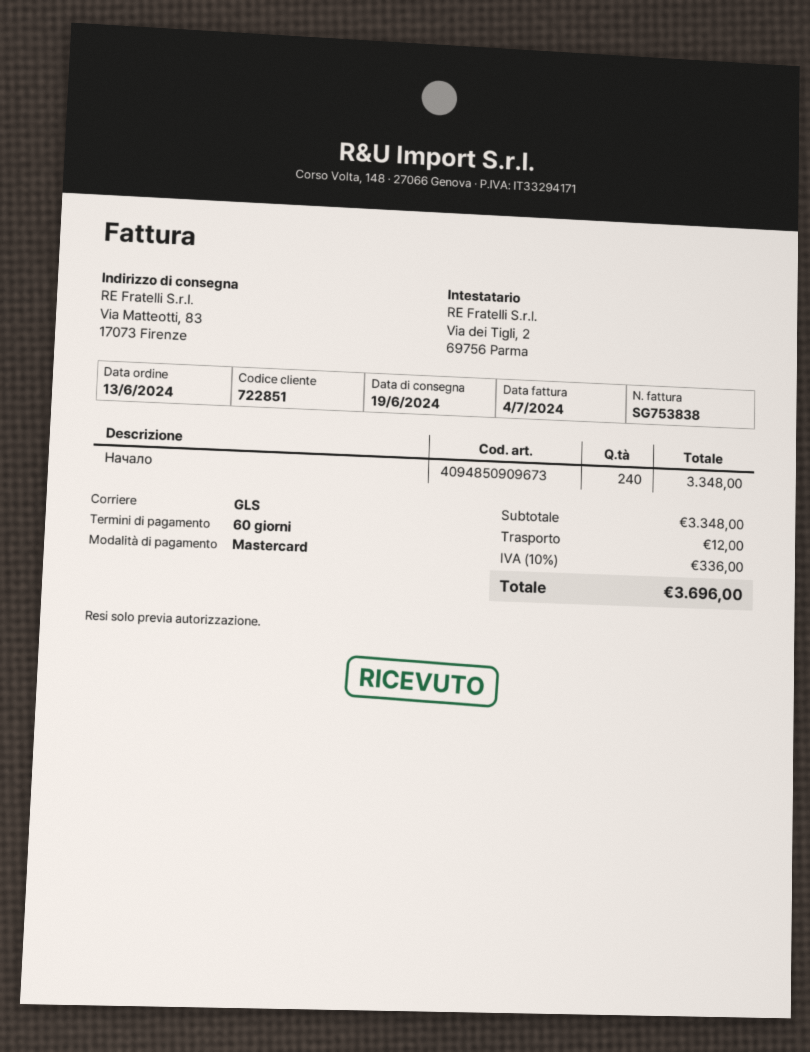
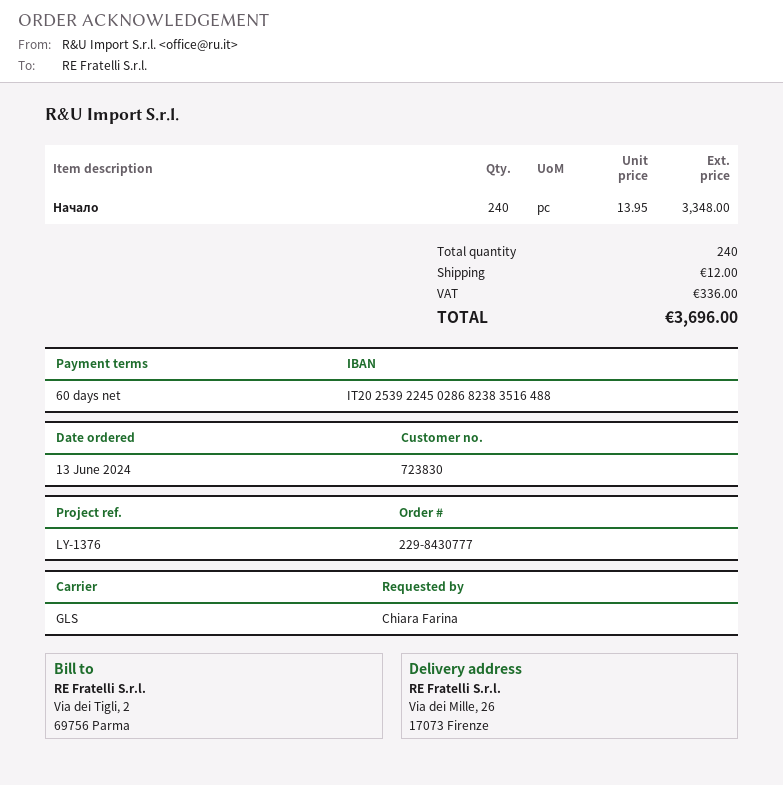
customer number: 722851 -> 723830
ship to: Via Matteotti, 83, 17073 Firenze -> Via dei Mille, 26, 17073 Firenze

